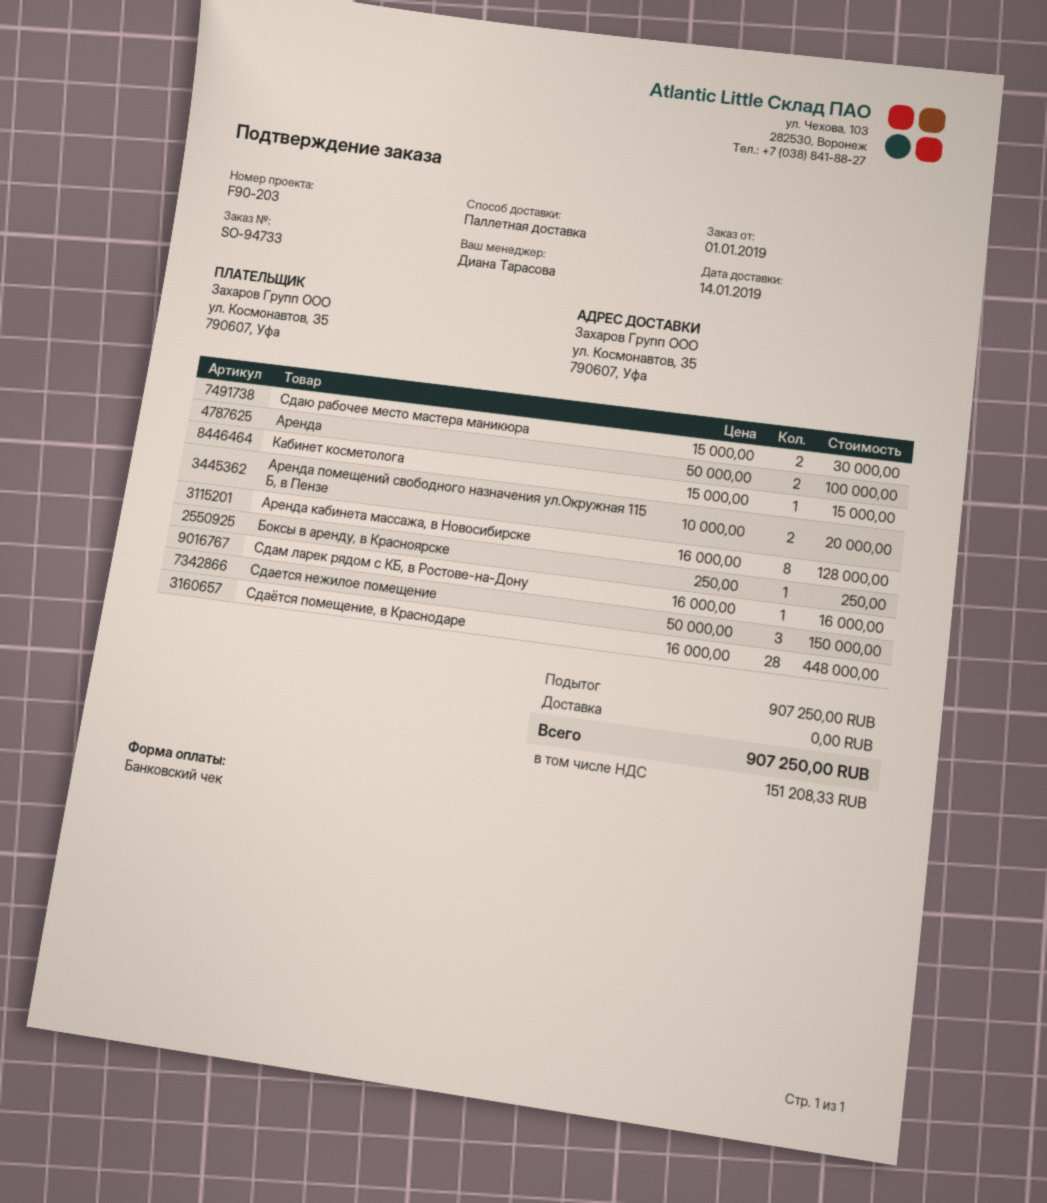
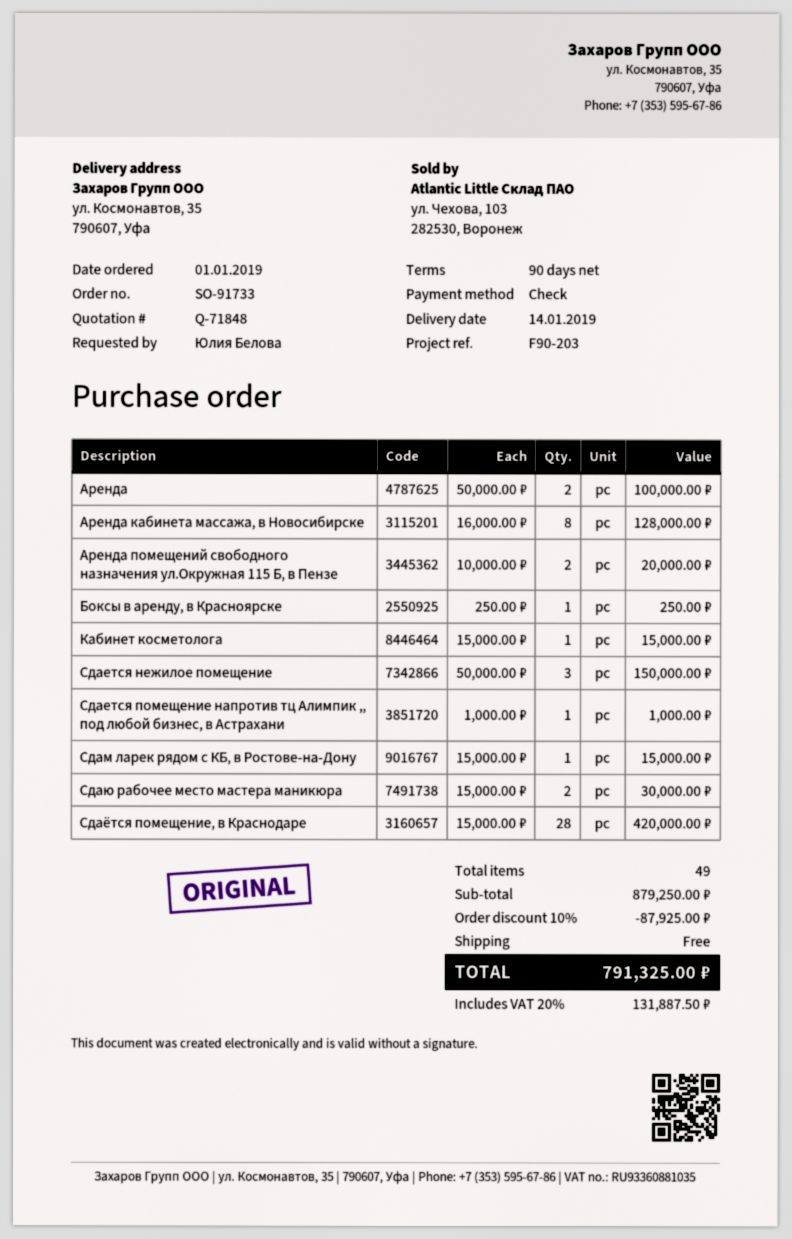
order number: SO-94733 -> SO-91733
Сдам ларек рядом с КБ, в Ростове-на-Дону: 1 x 16000.00 = 16000.00 -> 1 x 15000.00 = 15000.00
Сдаётся помещение, в Краснодаре: 28 x 16000.00 = 448000.00 -> 28 x 15000.00 = 420000.00
Сдается помещение напротив тц Алимпик ,, под любой бизнес, в Астрахани: none -> 1 x 1000.00 = 1000.00
subtotal: 907250.00 -> 879250.00
discount: none -> 10% = 87925.00
tax: 151208.33 -> 131887.50
total: 907250.00 -> 791325.00

